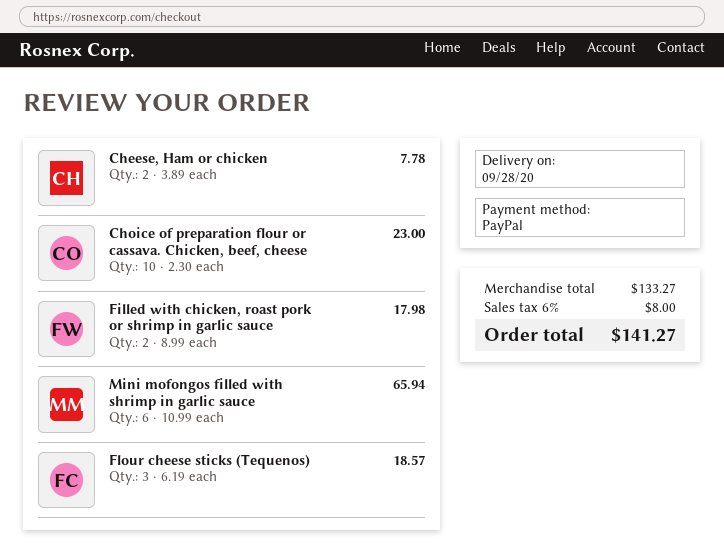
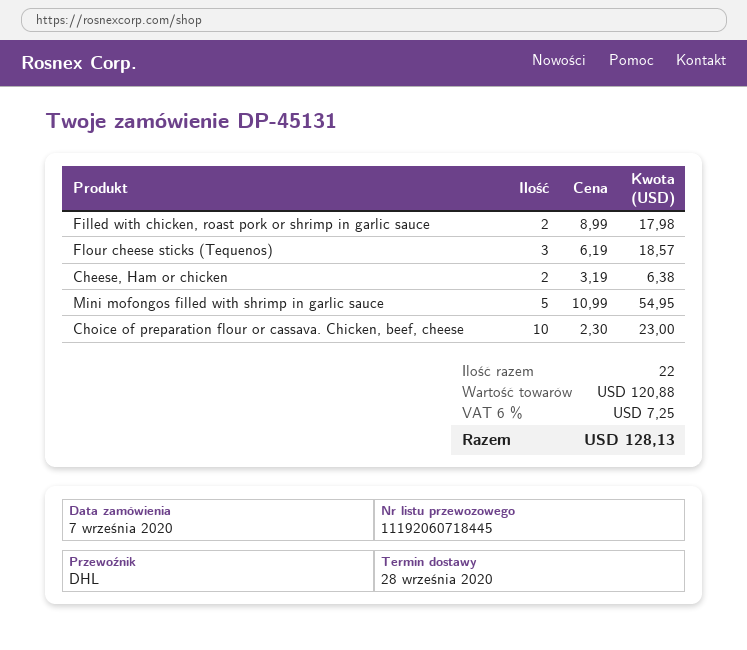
Cheese, Ham or chicken: 2 x 3.89 = 7.78 -> 2 x 3.19 = 6.38
Mini mofongos filled with shrimp in garlic sauce: 6 x 10.99 = 65.94 -> 5 x 10.99 = 54.95
subtotal: 133.27 -> 120.88
tax: 6% = 8.00 -> 6% = 7.25
total: 141.27 -> 128.13

